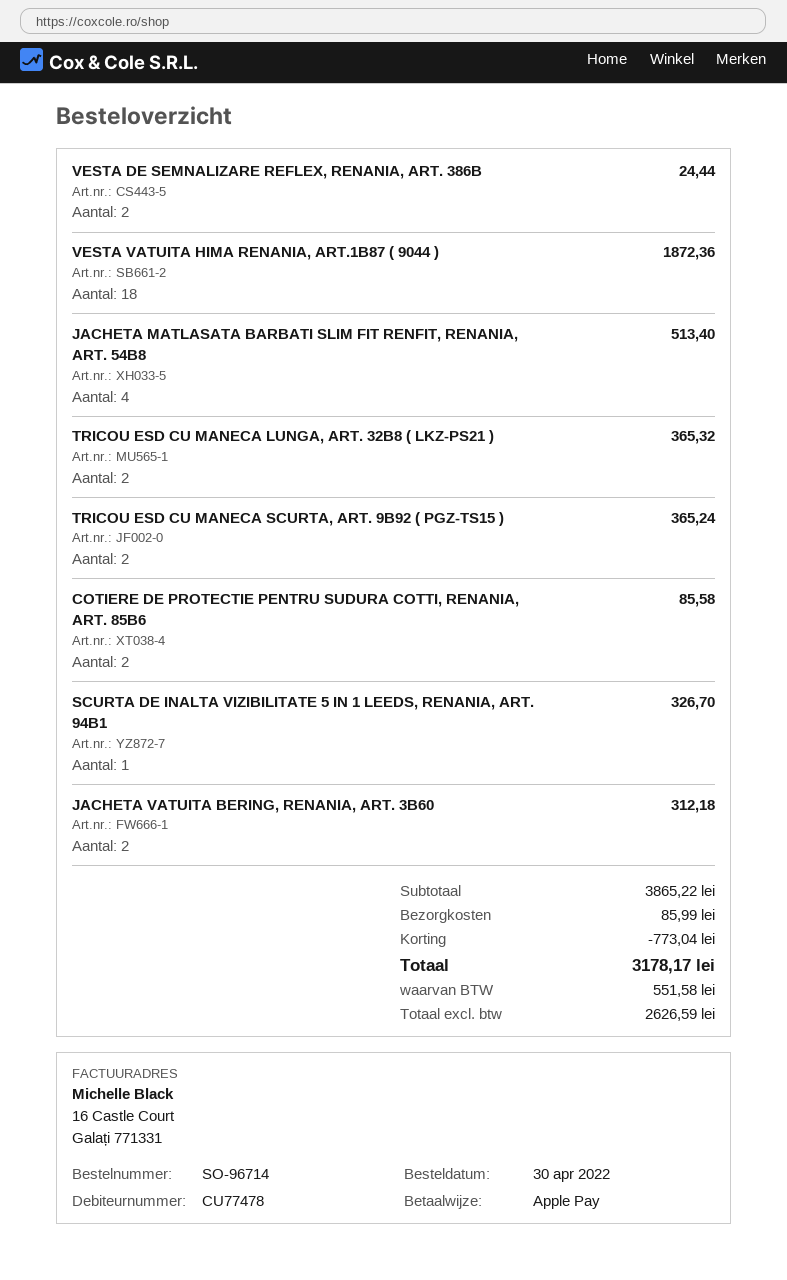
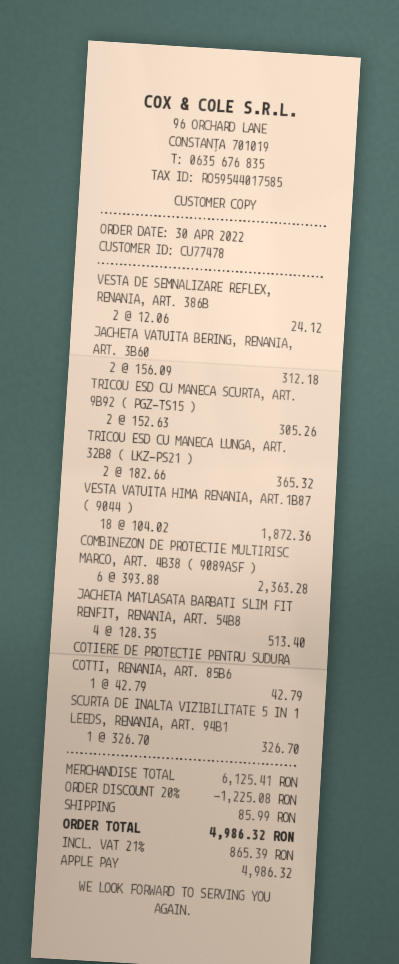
VESTA DE SEMNALIZARE REFLEX, RENANIA, ART. 386B: 2 for 24.44 -> 2 for 24.12
TRICOU ESD CU MANECA SCURTA, ART. 9B92 ( PGZ-TS15 ): 2 for 365.24 -> 2 for 305.26
COTIERE DE PROTECTIE PENTRU SUDURA COTTI, RENANIA, ART. 85B6: 2 for 85.58 -> 1 for 42.79
COMBINEZON DE PROTECTIE MULTIRISC MARCO, ART. 4B38 ( 9089ASF ): none -> 6 for 2363.28
subtotal: 3865.22 -> 6125.41
discount: 773.04 -> 1225.08
tax: 551.58 -> 865.39
total: 3178.17 -> 4986.32

